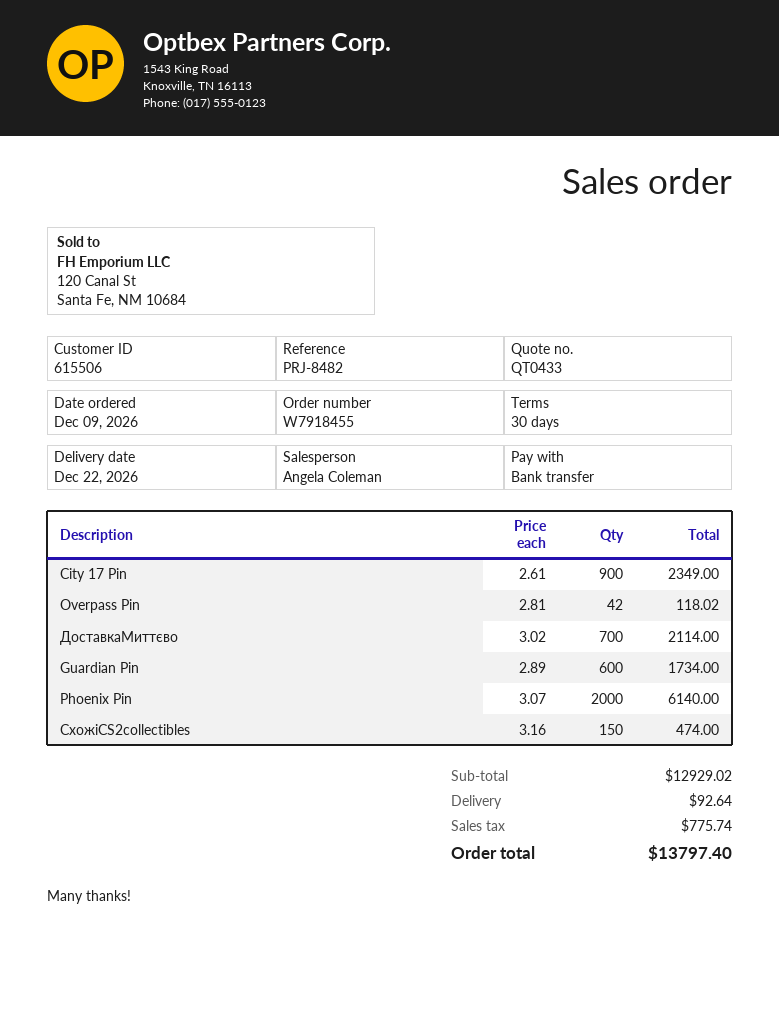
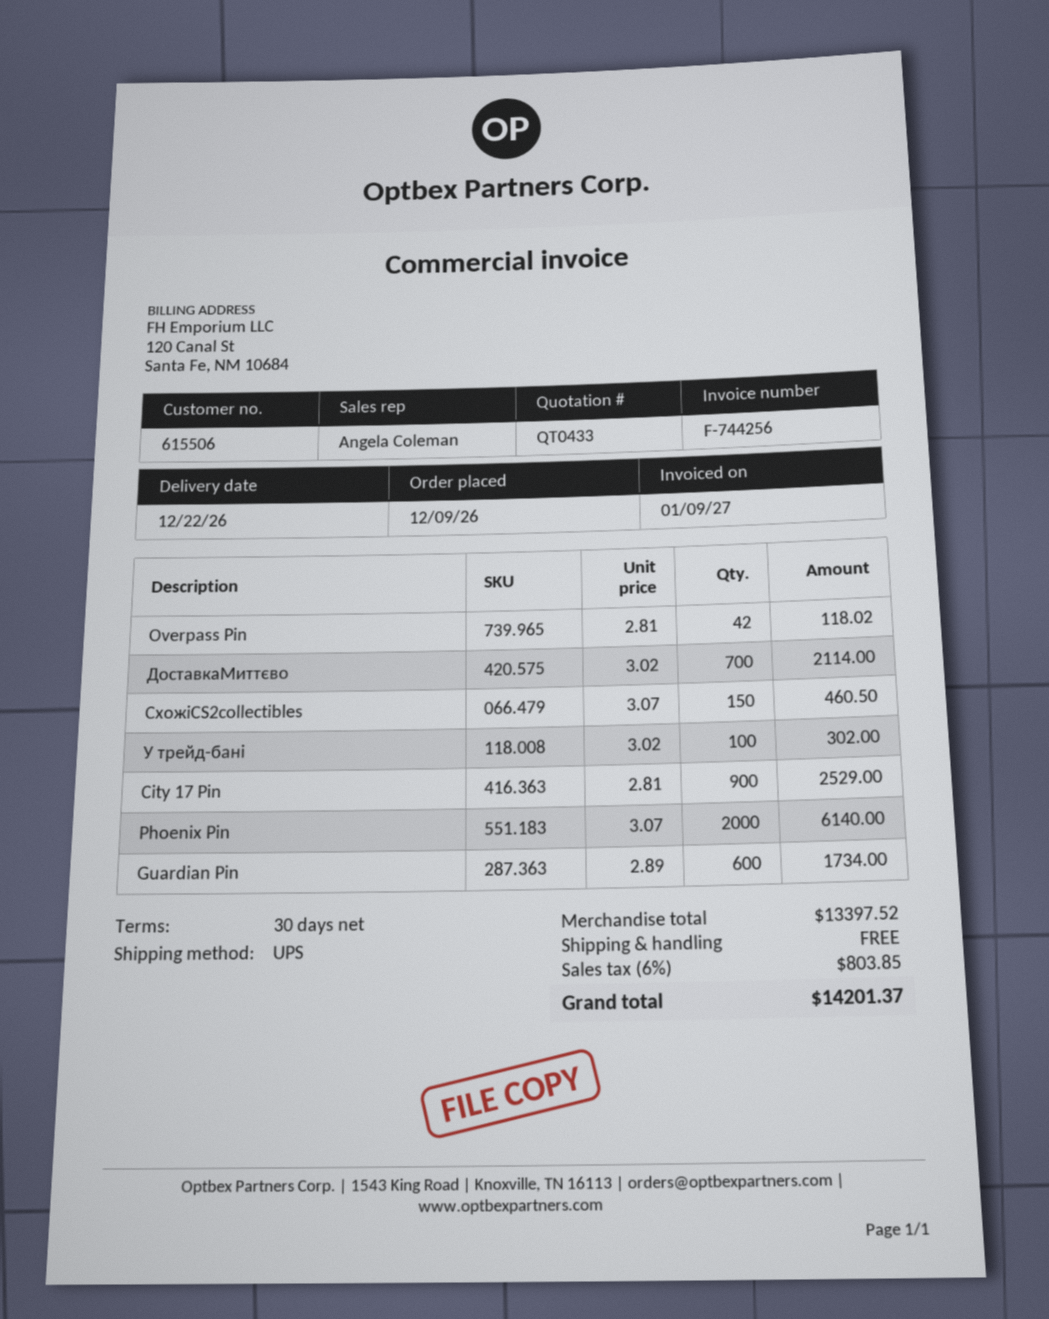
City 17 Pin: 900 x 2.61 = 2349.00 -> 900 x 2.81 = 2529.00
СхожіCS2collectibles: 150 x 3.16 = 474.00 -> 150 x 3.07 = 460.50
У трейд-бані: none -> 100 x 3.02 = 302.00
subtotal: 12929.02 -> 13397.52
shipping: 92.64 -> 0.00
tax: 775.74 -> 803.85
total: 13797.40 -> 14201.37

